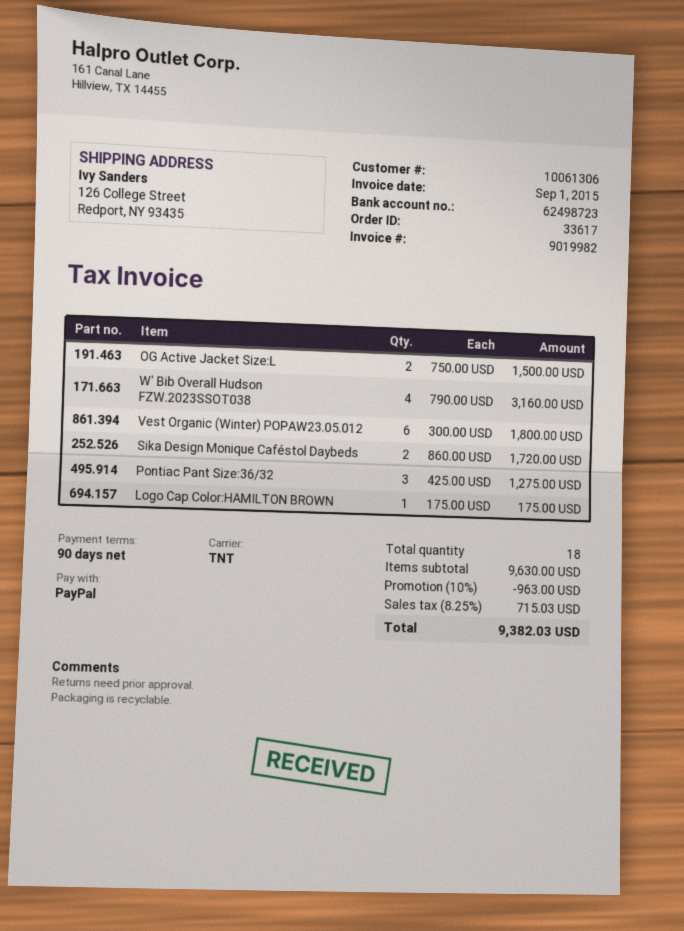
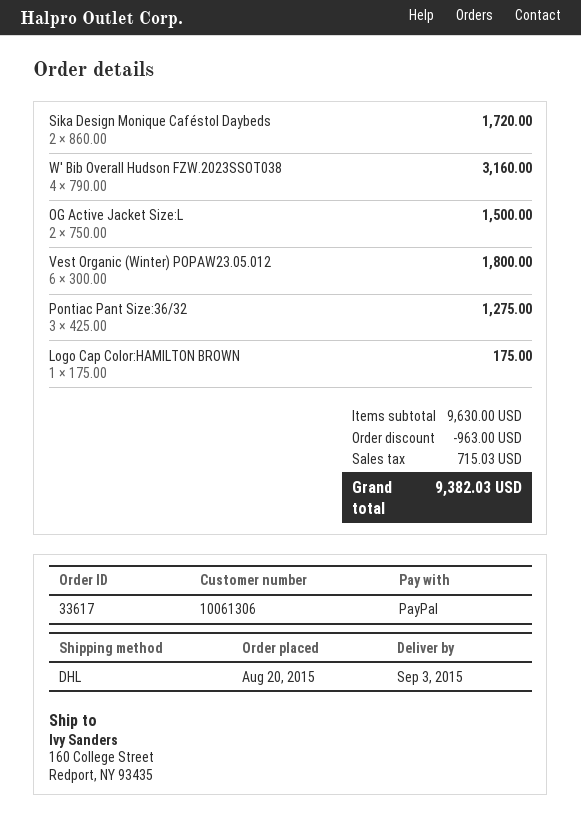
shipping method: TNT -> DHL
ship to: 126 College Street, Redport, NY 93435 -> 160 College Street, Redport, NY 93435

